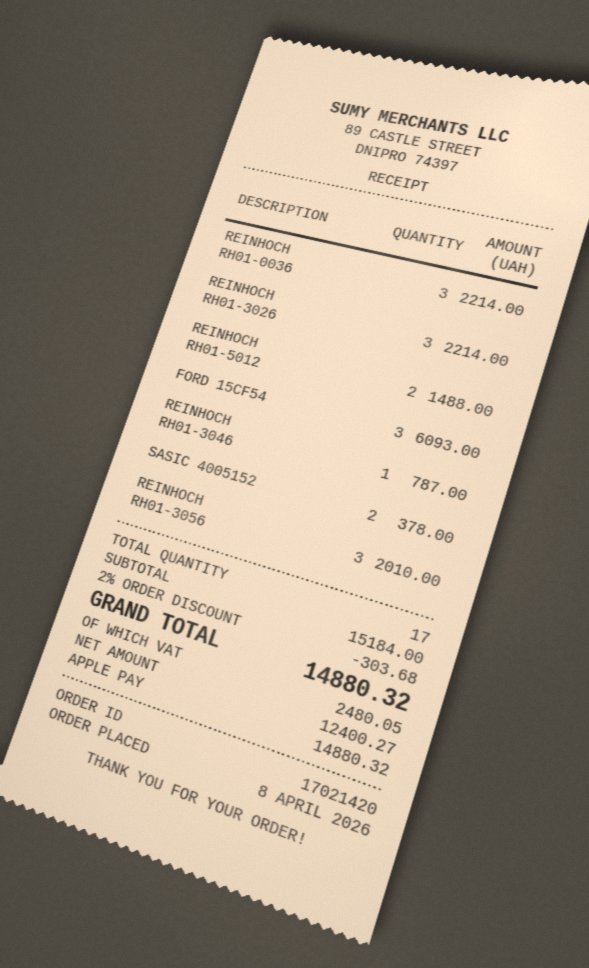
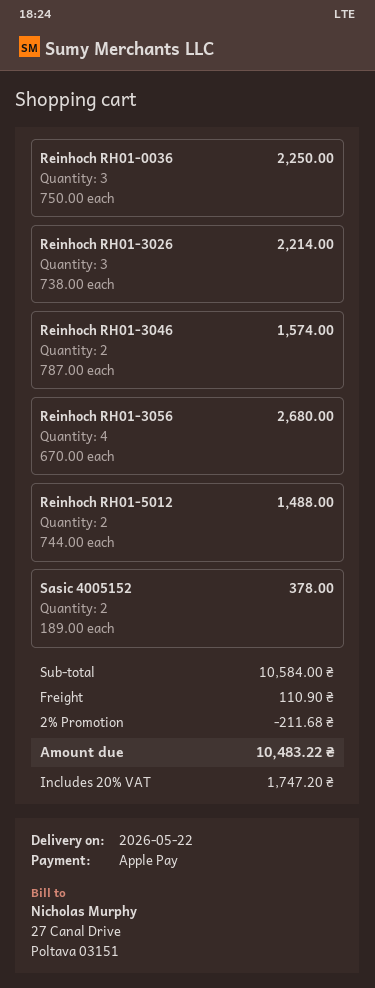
REINHOCH RH01-0036: 3 for 2214.00 -> 3 for 2250.00
FORD 15CF54: 3 for 6093.00 -> none
REINHOCH RH01-3046: 1 for 787.00 -> 2 for 1574.00
REINHOCH RH01-3056: 3 for 2010.00 -> 4 for 2680.00
subtotal: 15184.00 -> 10584.00
discount: 2% = 303.68 -> 2% = 211.68
shipping: none -> 110.90
tax: 2480.05 -> 1747.20
total: 14880.32 -> 10483.22

